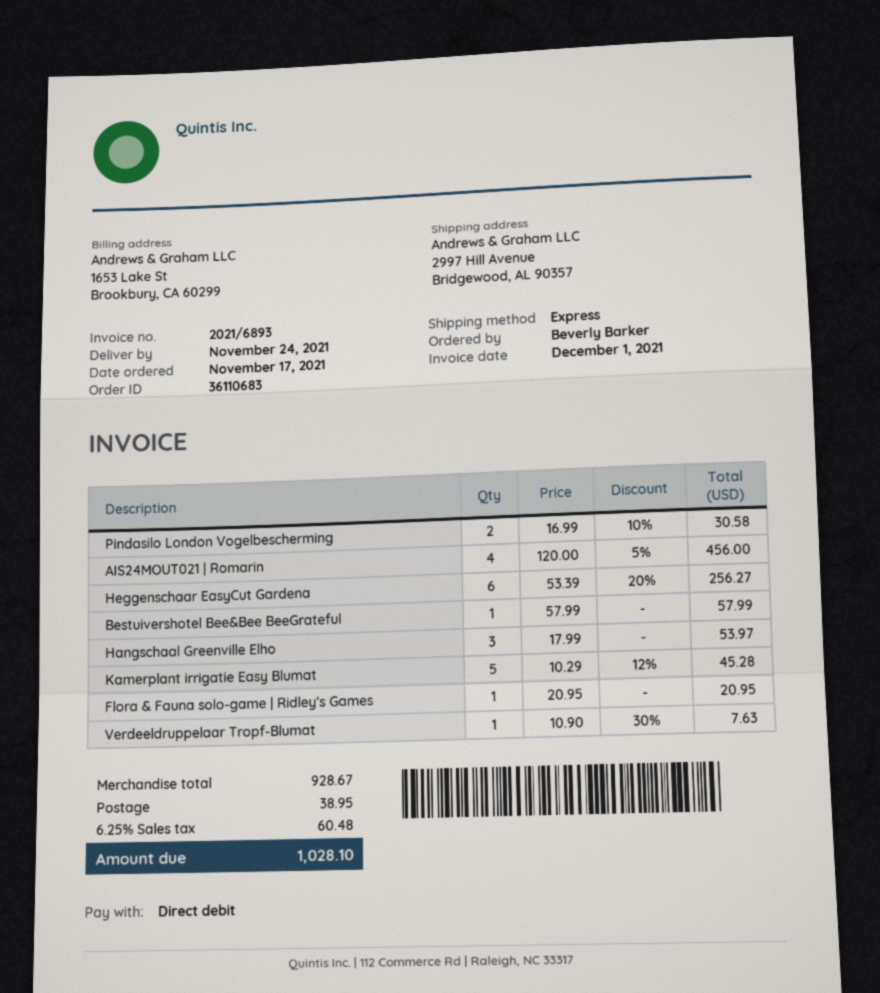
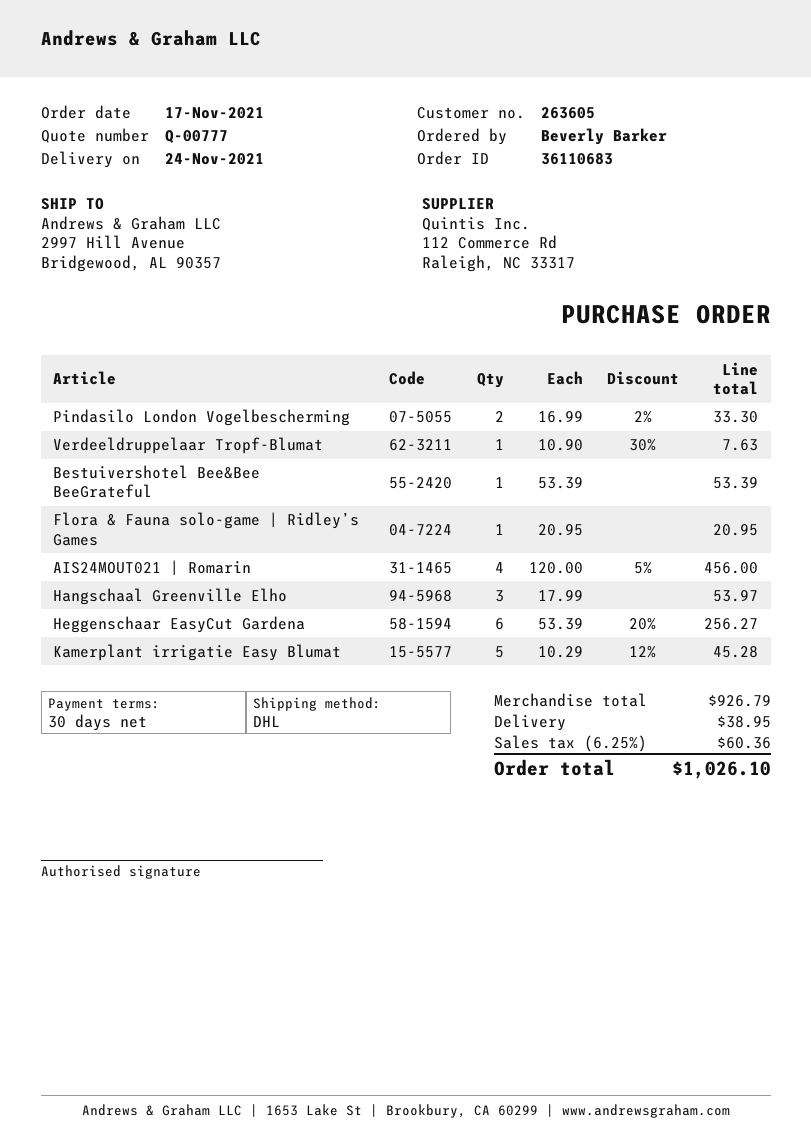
shipping method: express -> DHL
Pindasilo London Vogelbescherming: 2 x 16.99 - 10% = 30.58 -> 2 x 16.99 - 2% = 33.30
Bestuivershotel Bee&Bee BeeGrateful: 1 x 57.99 = 57.99 -> 1 x 53.39 = 53.39
subtotal: 928.67 -> 926.79
tax: 6.25% = 60.48 -> 6.25% = 60.36
total: 1028.10 -> 1026.10

